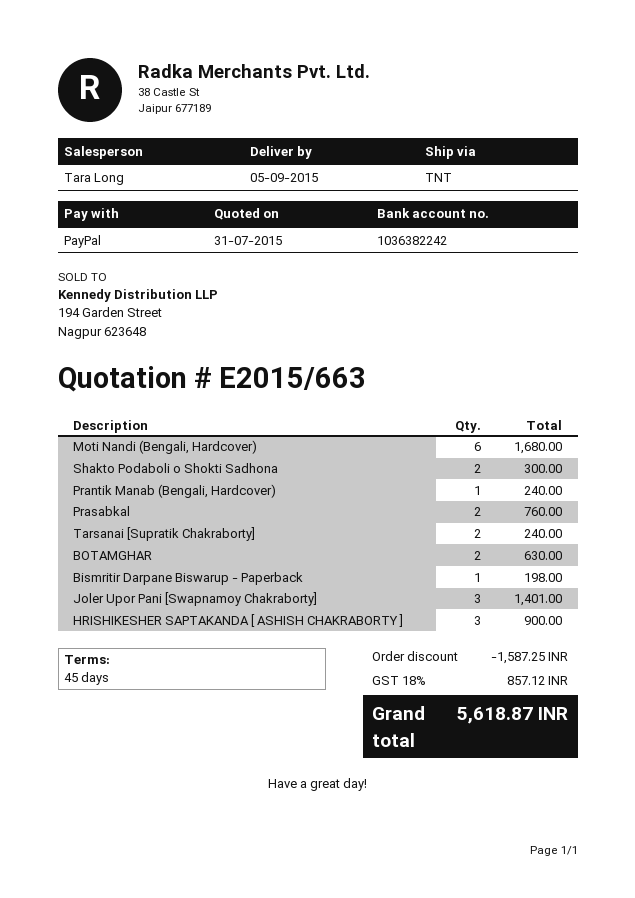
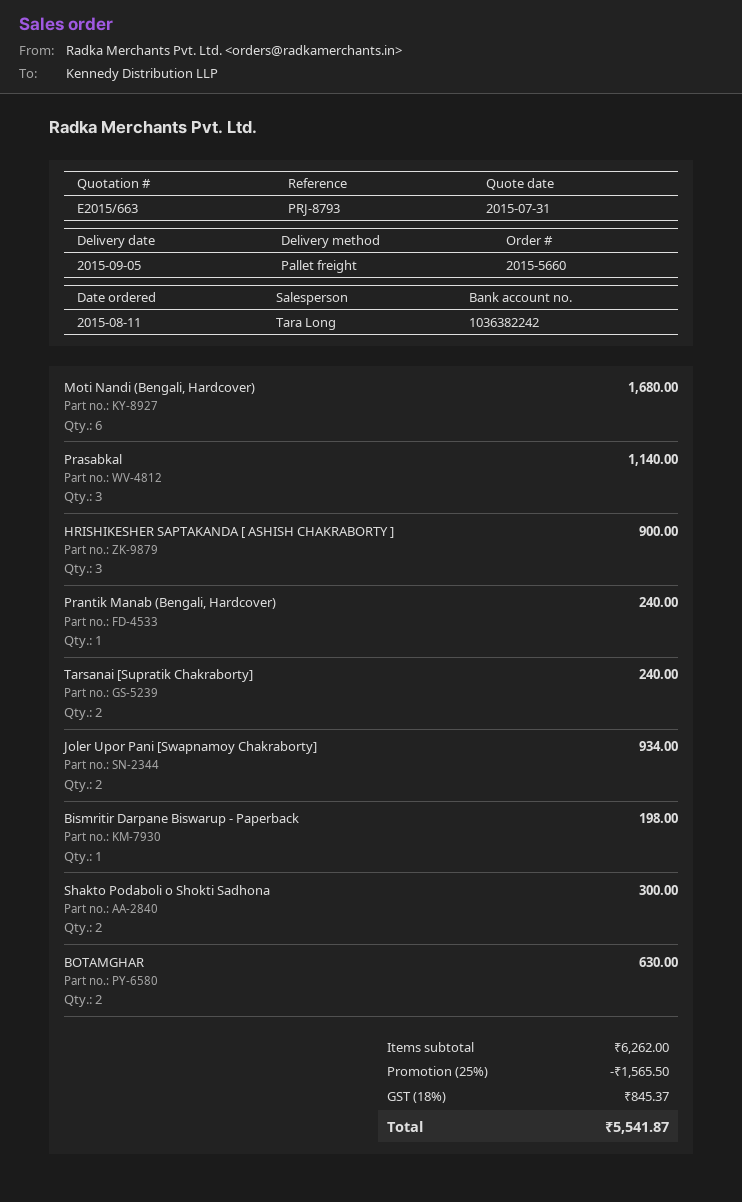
shipping method: TNT -> pallet freight
Prasabkal: 2 for 760.00 -> 3 for 1140.00
Joler Upor Pani [Swapnamoy Chakraborty]: 3 for 1401.00 -> 2 for 934.00
discount: 1587.25 -> 1565.50
tax: 18% = 857.12 -> 18% = 845.37
total: 5618.87 -> 5541.87

